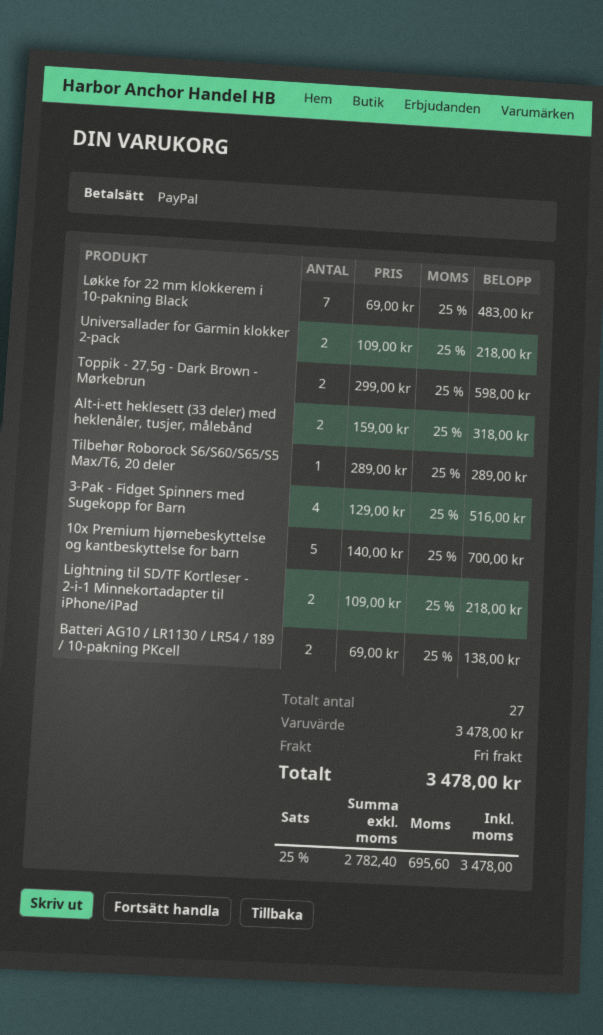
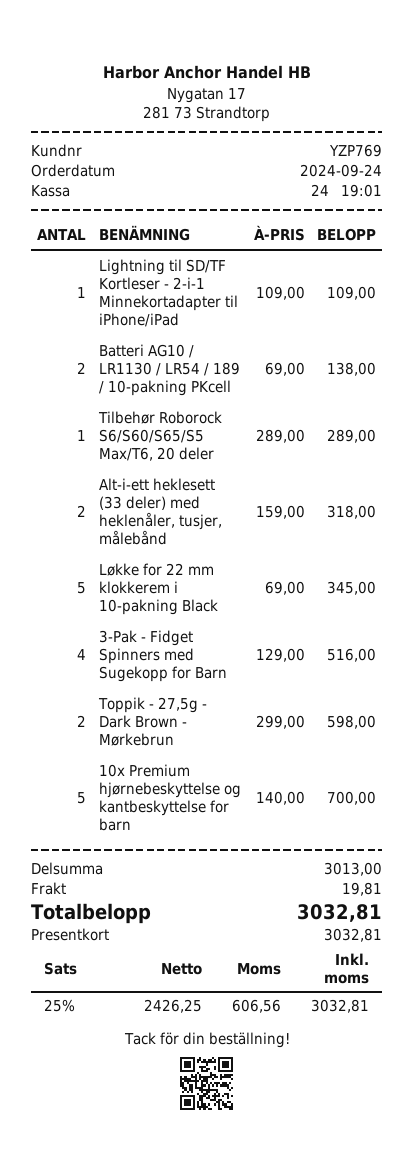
payment method: PayPal -> gift card
Løkke for 22 mm klokkerem i 10-pakning Black: 7 x 69.00 = 483.00 -> 5 x 69.00 = 345.00
Universallader for Garmin klokker 2-pack: 2 x 109.00 = 218.00 -> none
Lightning til SD/TF Kortleser - 2-i-1 Minnekortadapter til iPhone/iPad: 2 x 109.00 = 218.00 -> 1 x 109.00 = 109.00
subtotal: 3478.00 -> 3013.00
shipping: 0.00 -> 19.81
net: 2782.40 -> 2426.25
tax: 25% = 695.60 -> 25% = 606.56
total: 3478.00 -> 3032.81

